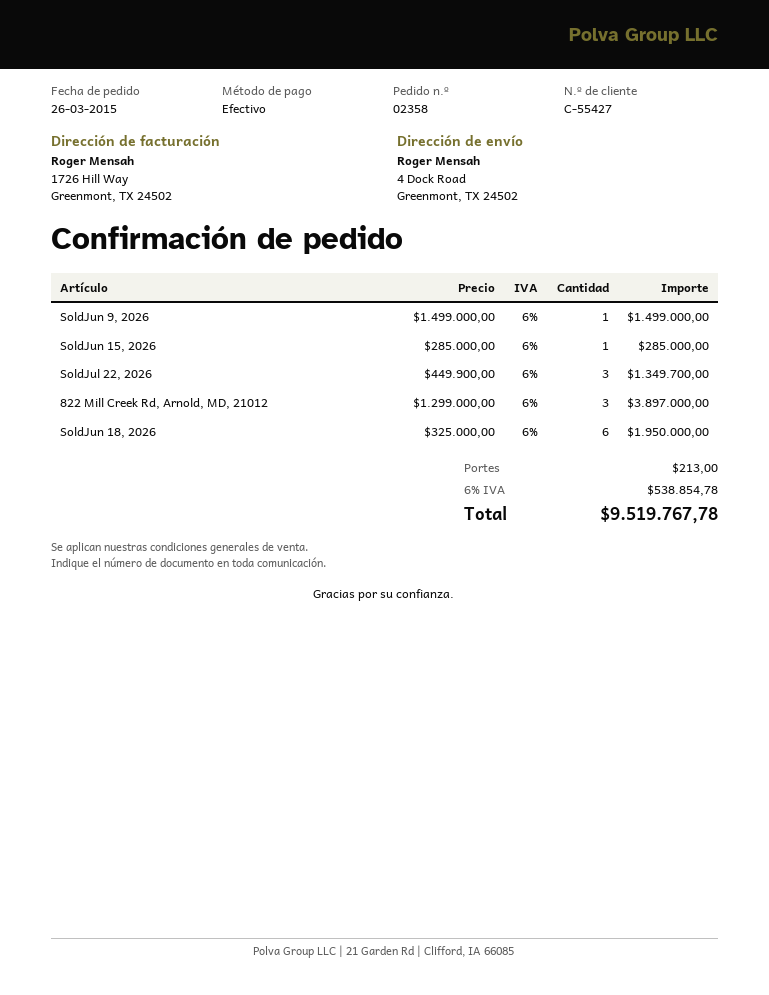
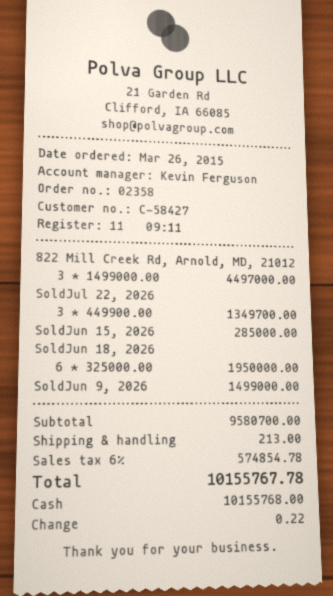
customer number: C-55427 -> C-58427
822 Mill Creek Rd, Arnold, MD, 21012: 3 x 1299000.00 = 3897000.00 -> 3 x 1499000.00 = 4497000.00
tax: 6% = 538854.78 -> 6% = 574854.78
total: 9519767.78 -> 10155767.78

